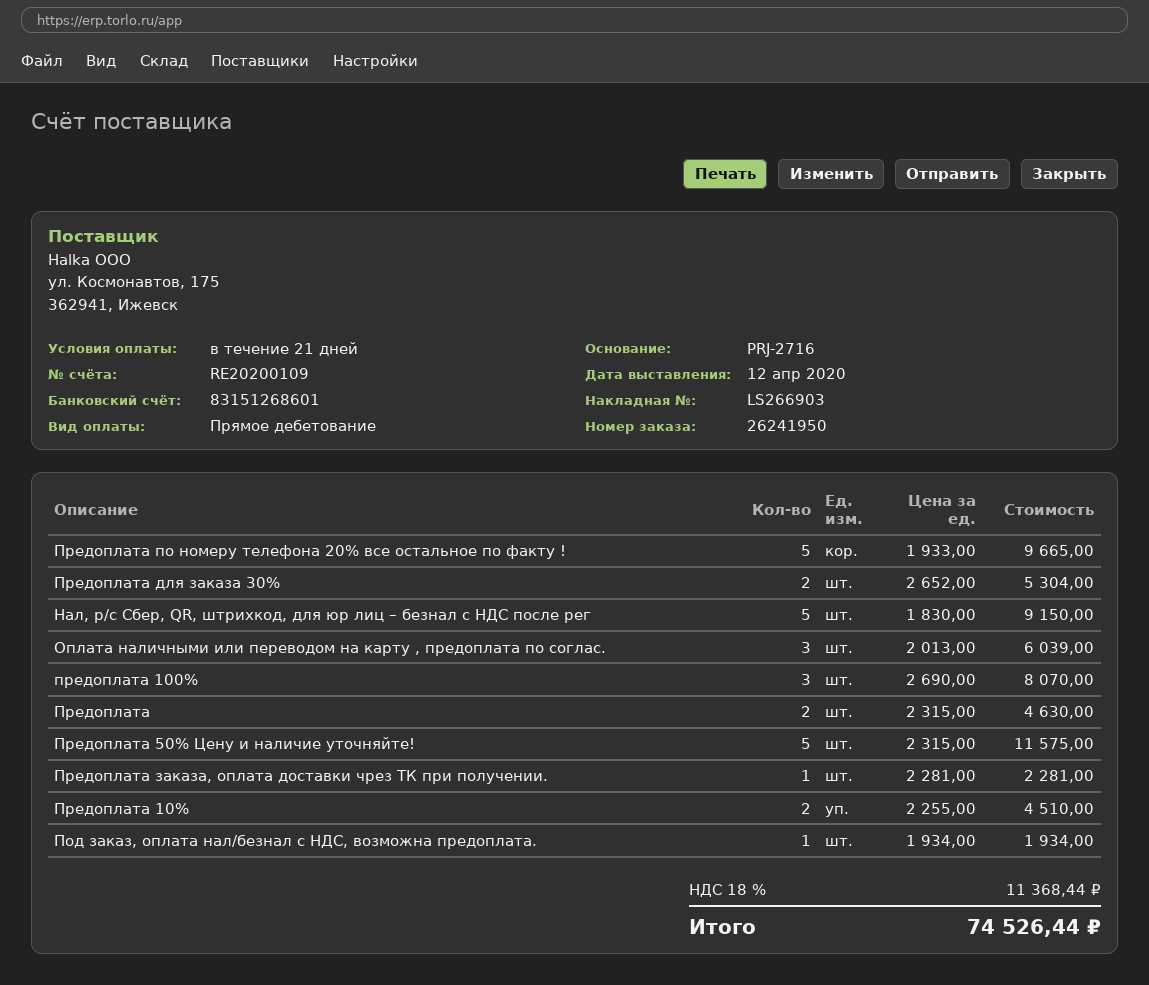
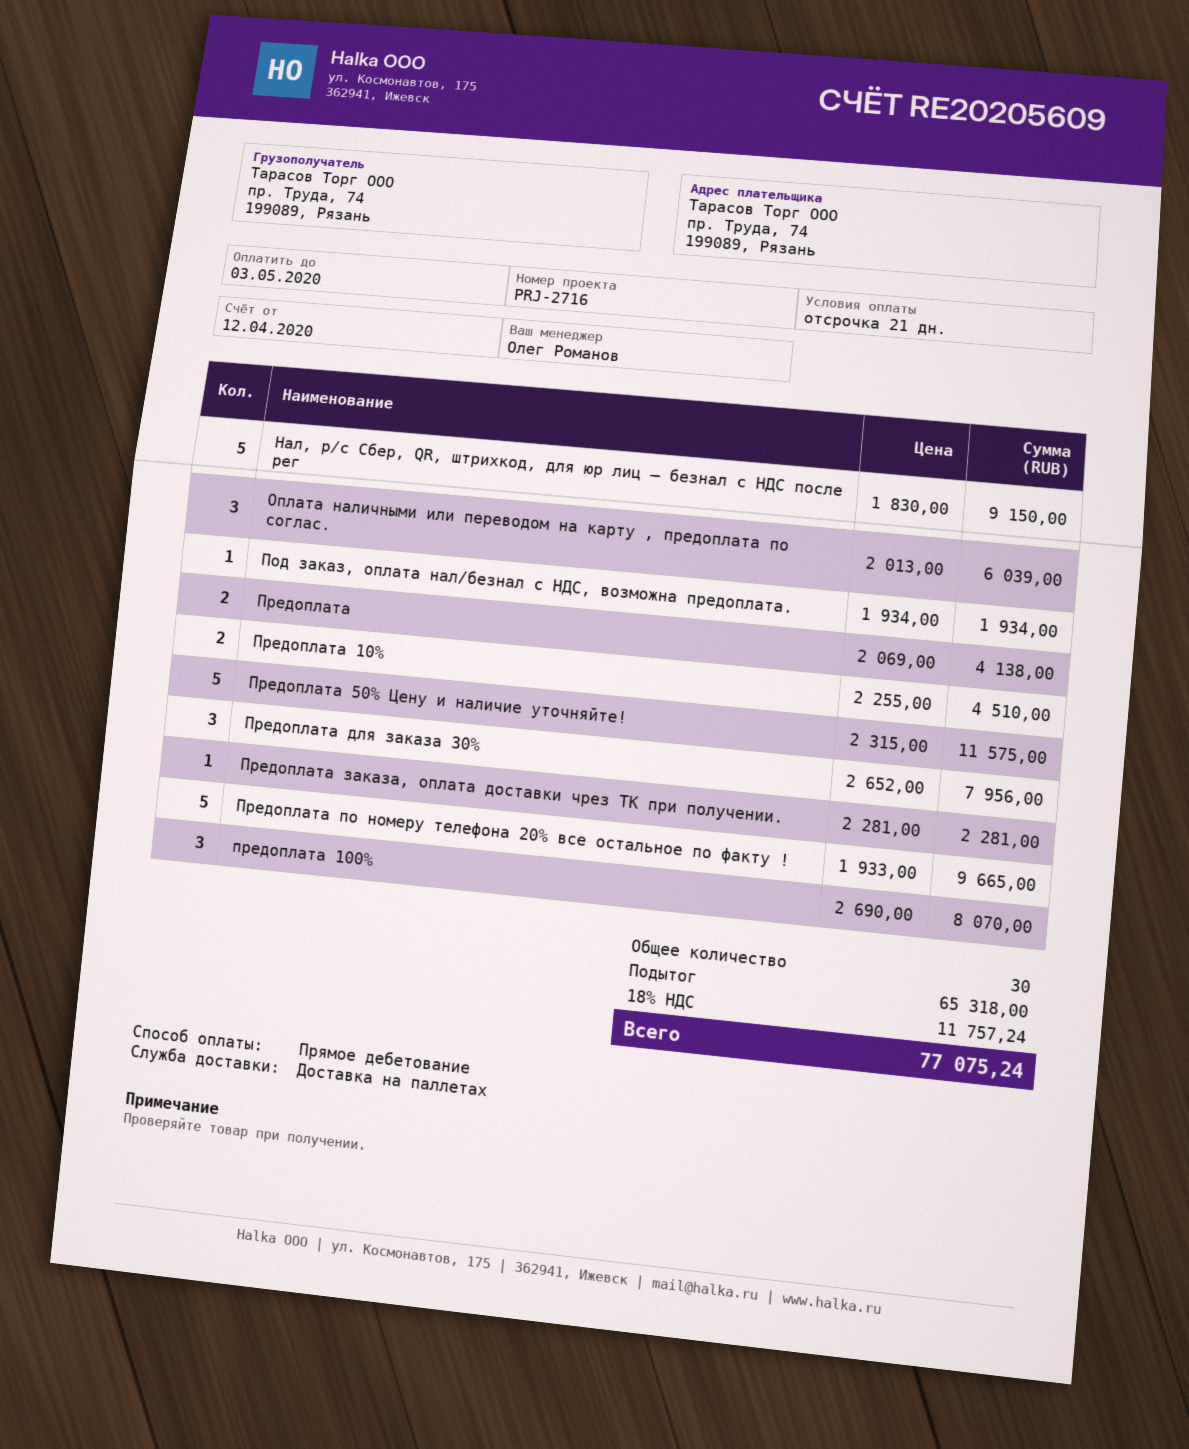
invoice number: RE20200109 -> RE20205609
Предоплата для заказа 30%: 2 x 2652.00 = 5304.00 -> 3 x 2652.00 = 7956.00
Предоплата: 2 x 2315.00 = 4630.00 -> 2 x 2069.00 = 4138.00
tax: 18% = 11368.44 -> 18% = 11757.24
total: 74526.44 -> 77075.24

